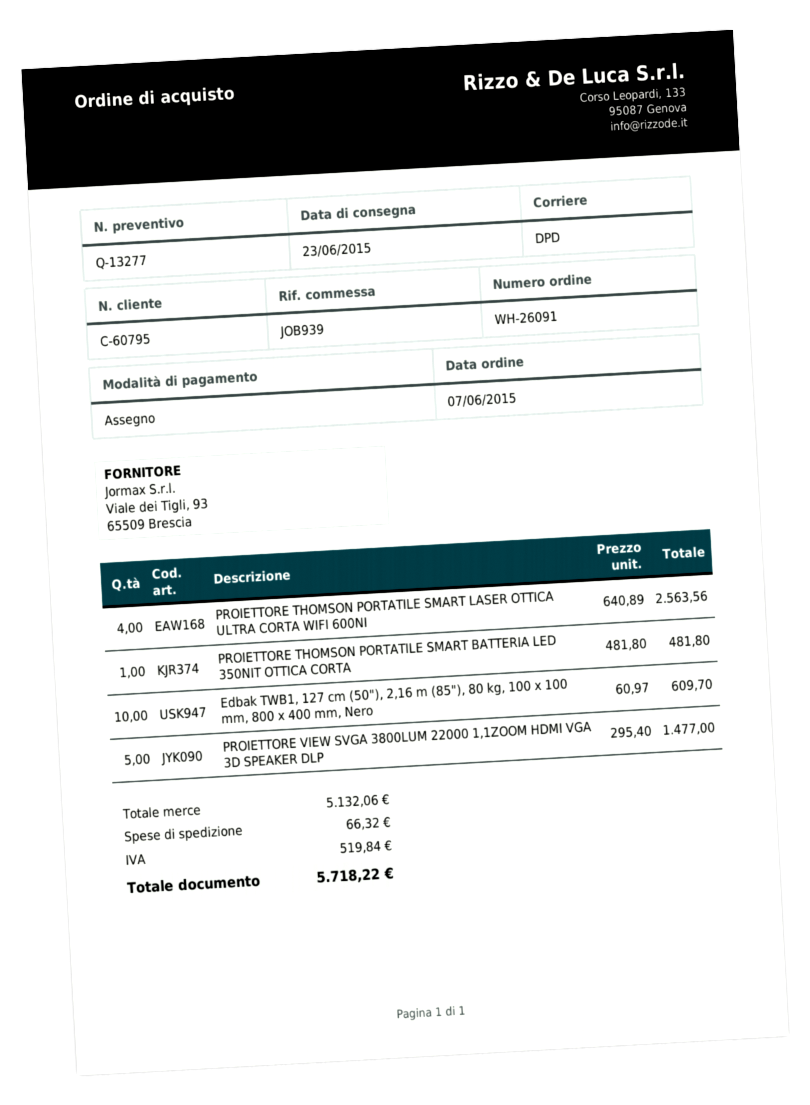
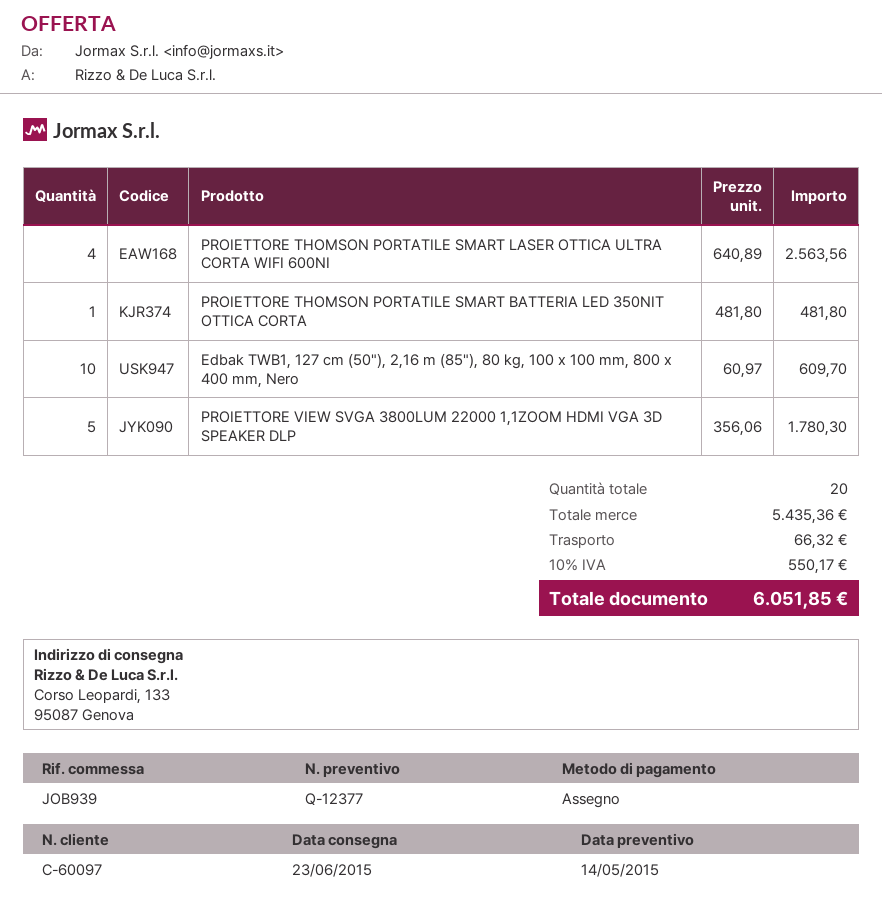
quote number: Q-13277 -> Q-12377
customer number: C-60795 -> C-60097
PROIETTORE VIEW SVGA 3800LUM 22000 1,1ZOOM HDMI VGA 3D SPEAKER DLP: 5 x 295.40 = 1477.00 -> 5 x 356.06 = 1780.30
subtotal: 5132.06 -> 5435.36
tax: 519.84 -> 550.17
total: 5718.22 -> 6051.85

